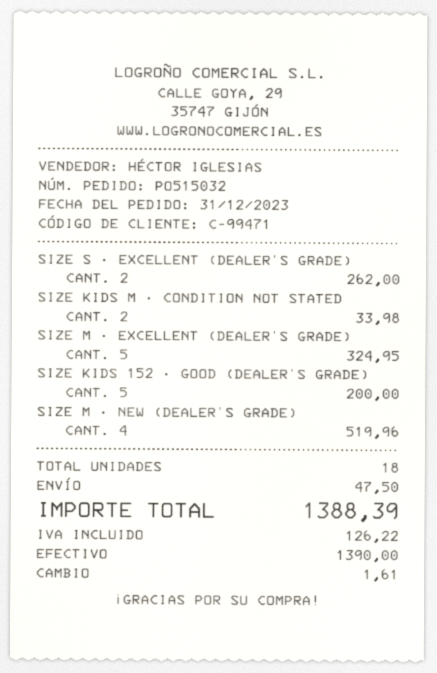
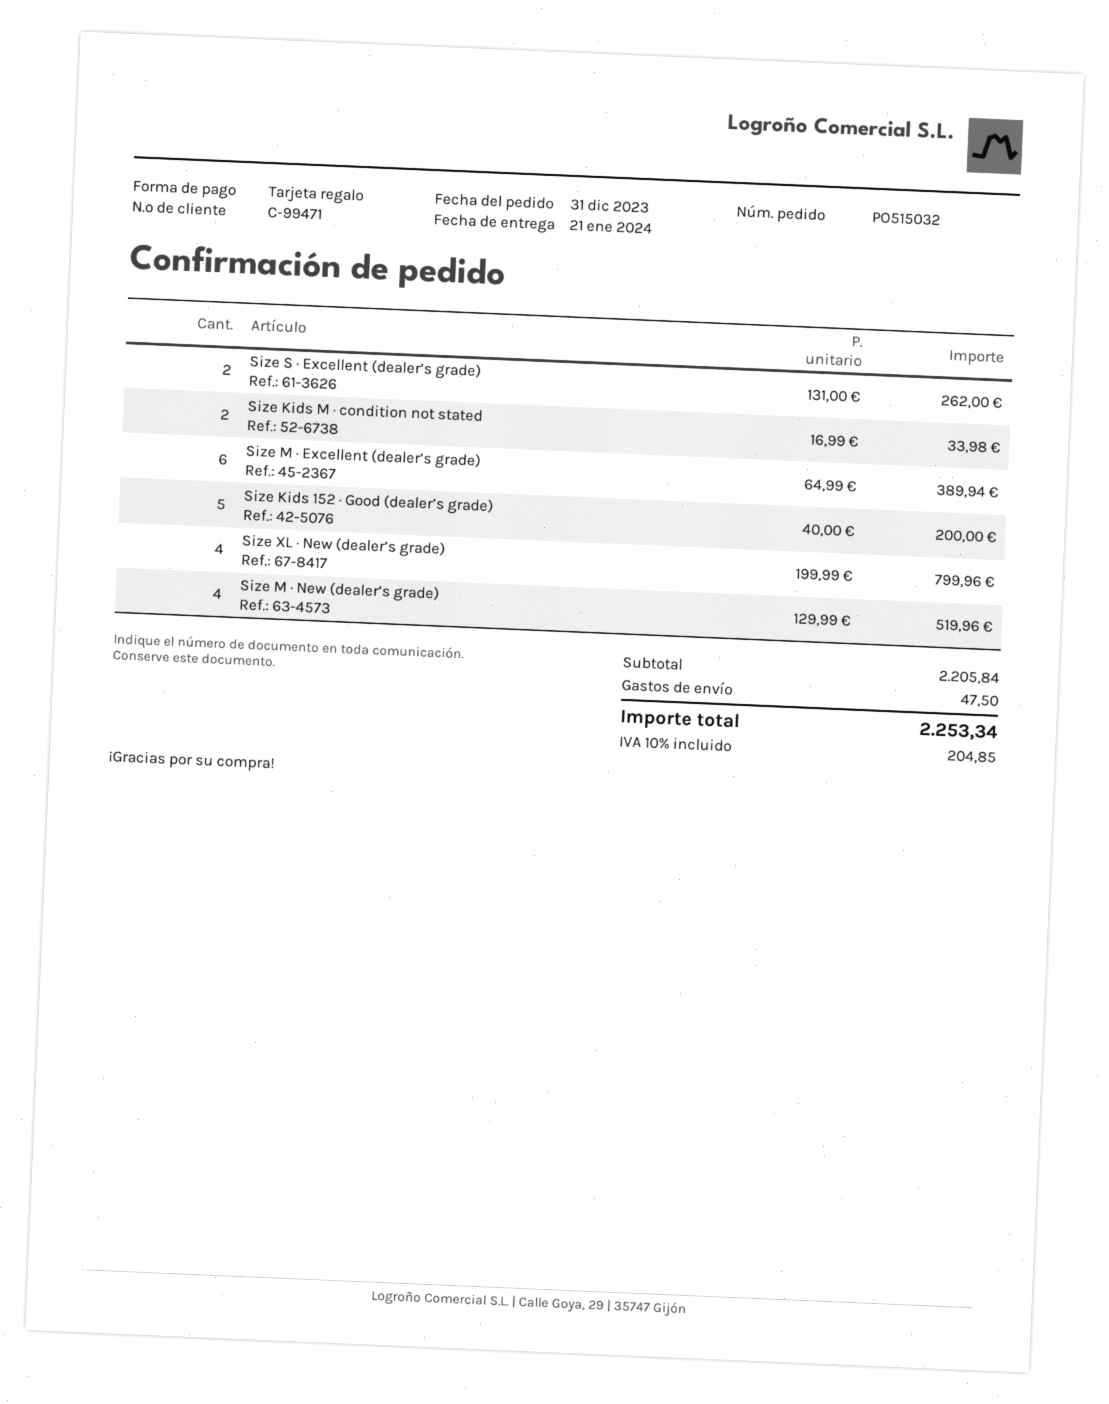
payment method: cash -> gift card
SIZE M · EXCELLENT (DEALER’S GRADE): 5 for 324.95 -> 6 for 389.94
Size XL · New (dealer’s grade): none -> 4 for 799.96
tax: 126.22 -> 204.85
total: 1388.39 -> 2253.34

